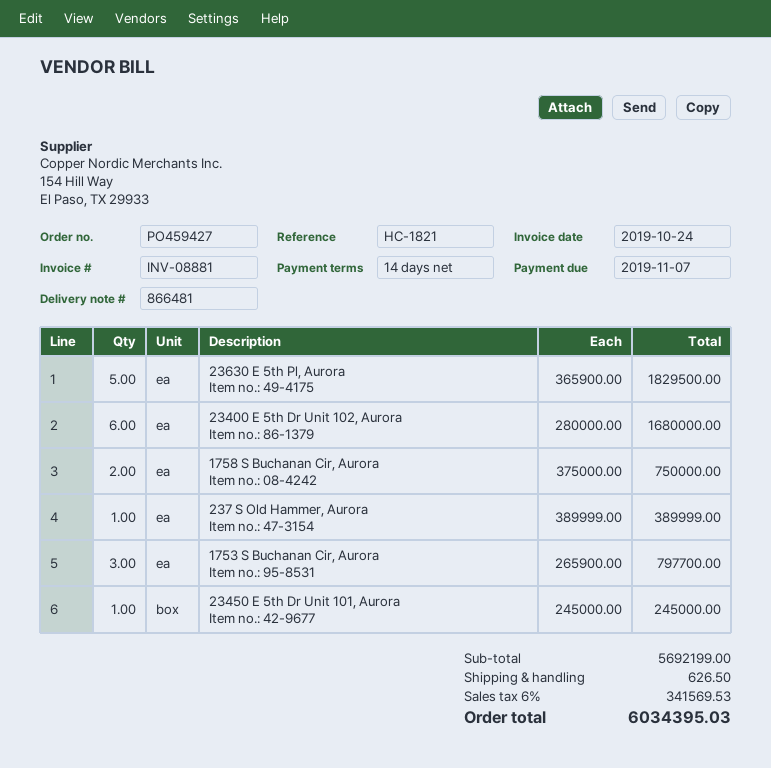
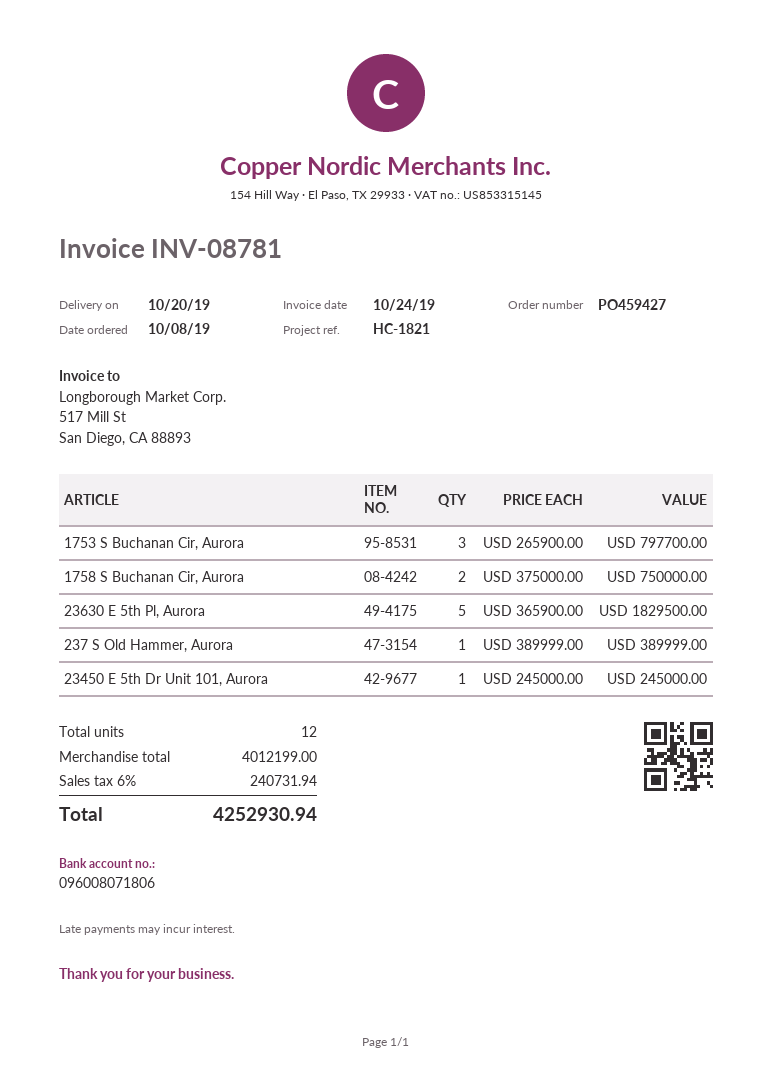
invoice number: INV-08881 -> INV-08781
23400 E 5th Dr Unit 102, Aurora: 6 x 280000.00 = 1680000.00 -> none
subtotal: 5692199.00 -> 4012199.00
shipping: 626.50 -> none
tax: 6% = 341569.53 -> 6% = 240731.94
total: 6034395.03 -> 4252930.94

